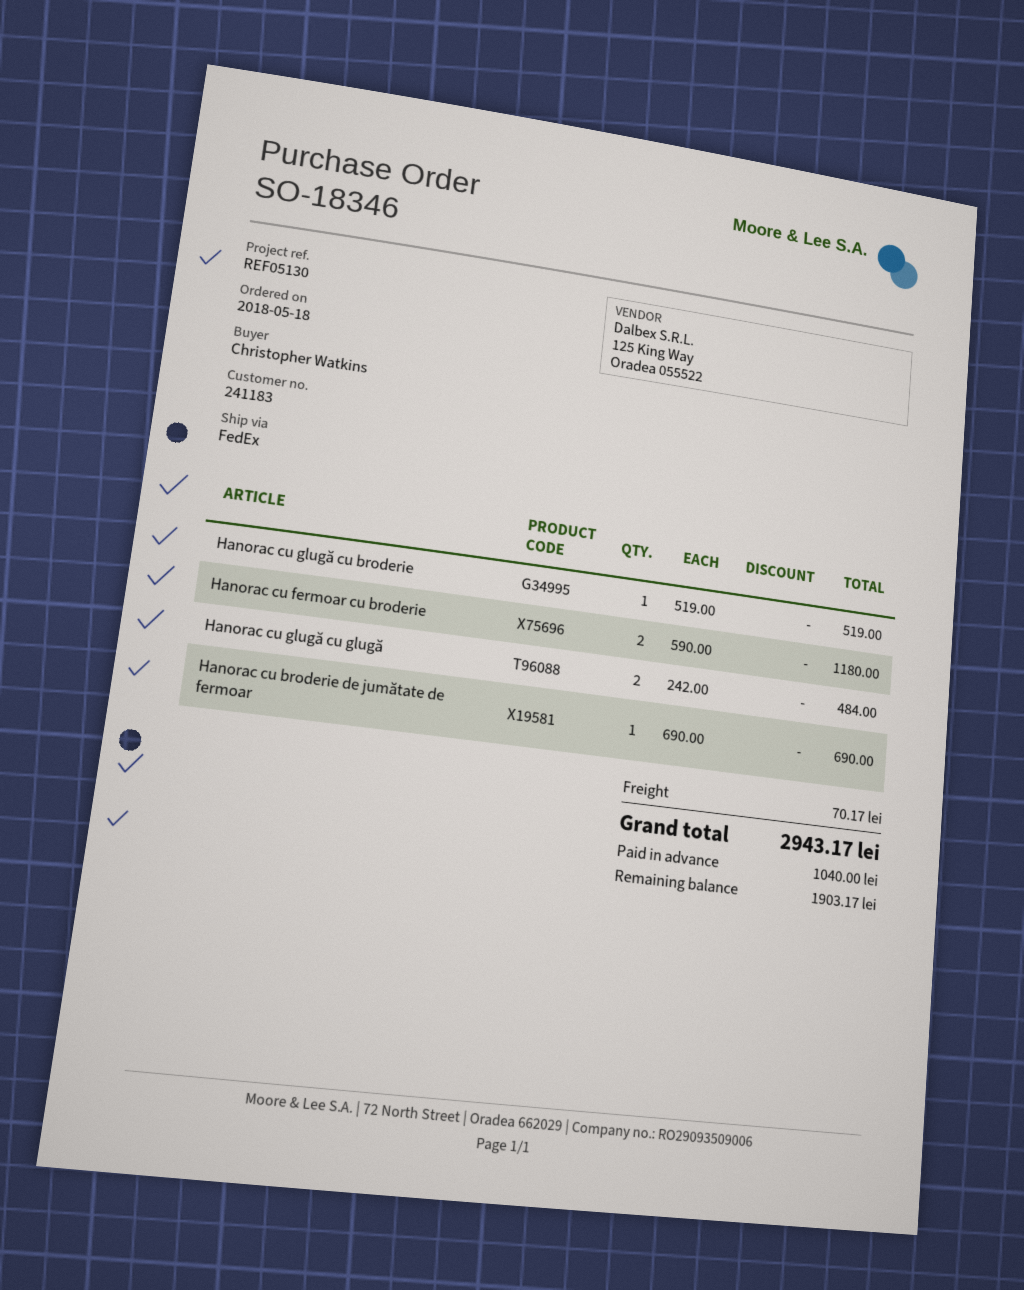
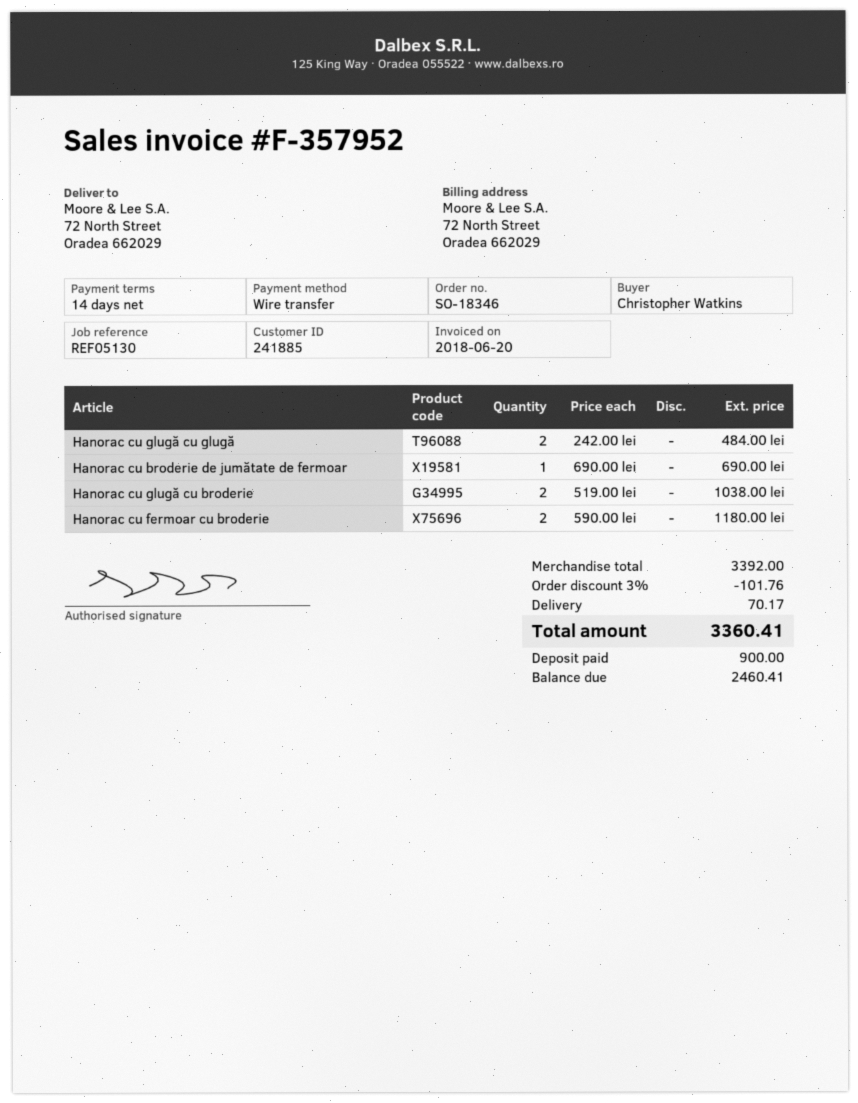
customer number: 241183 -> 241885
Hanorac cu glugă cu broderie: 1 x 519.00 = 519.00 -> 2 x 519.00 = 1038.00
discount: none -> 3% = 101.76
total: 2943.17 -> 3360.41
deposit: 1040.00 -> 900.00
balance: 1903.17 -> 2460.41

